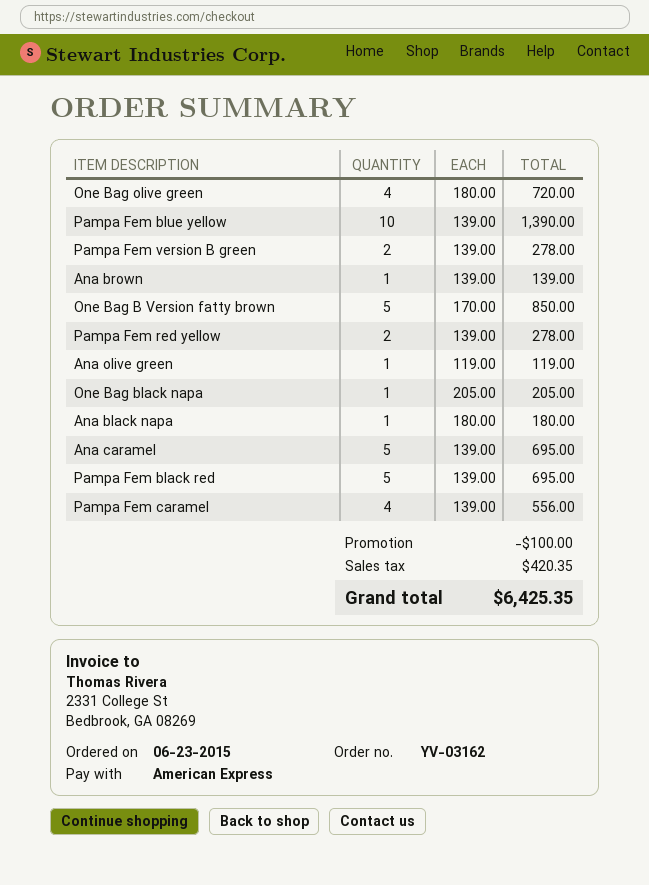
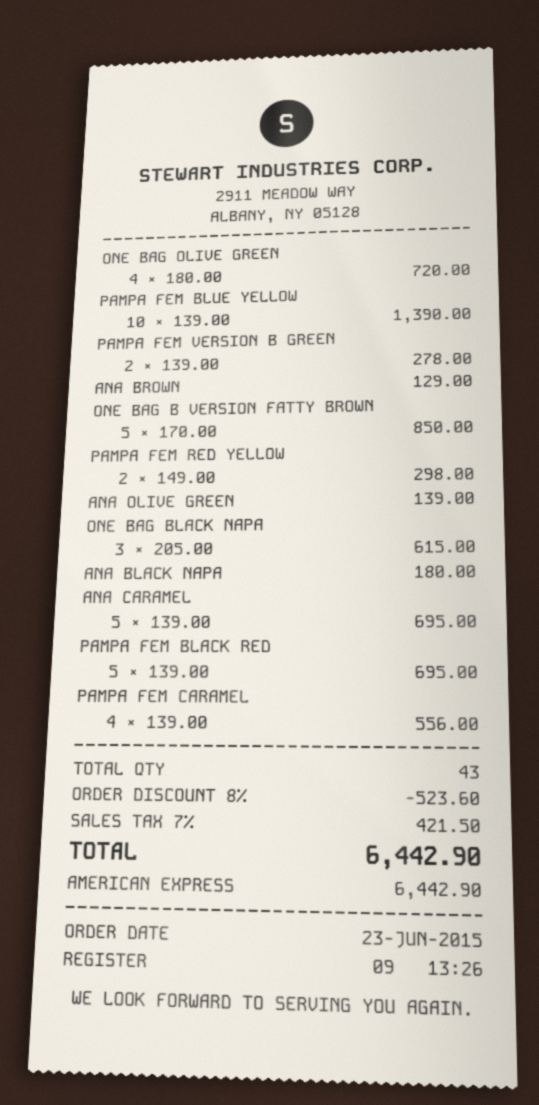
Ana brown: 1 x 139.00 = 139.00 -> 1 x 129.00 = 129.00
Pampa Fem red yellow: 2 x 139.00 = 278.00 -> 2 x 149.00 = 298.00
Ana olive green: 1 x 119.00 = 119.00 -> 1 x 139.00 = 139.00
One Bag black napa: 1 x 205.00 = 205.00 -> 3 x 205.00 = 615.00
discount: 100.00 -> 523.60
tax: 420.35 -> 421.50
total: 6425.35 -> 6442.90

